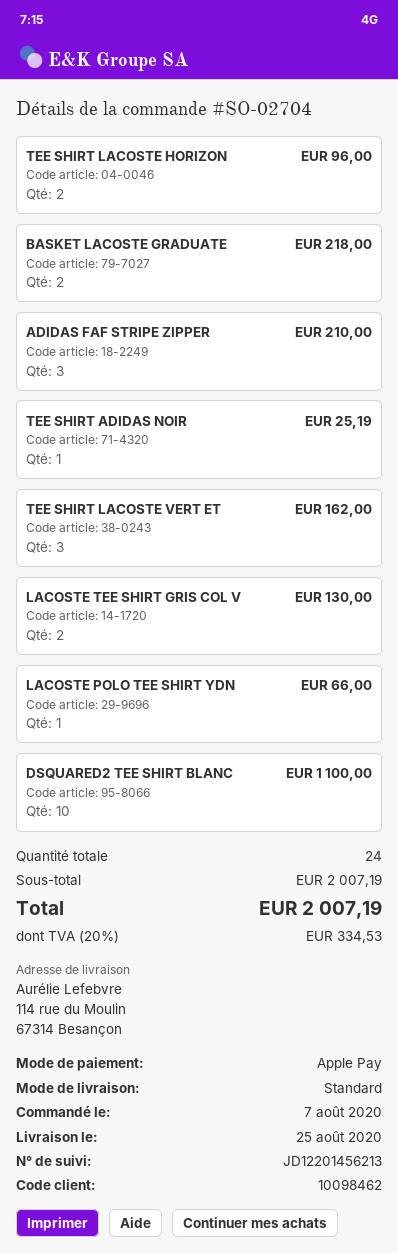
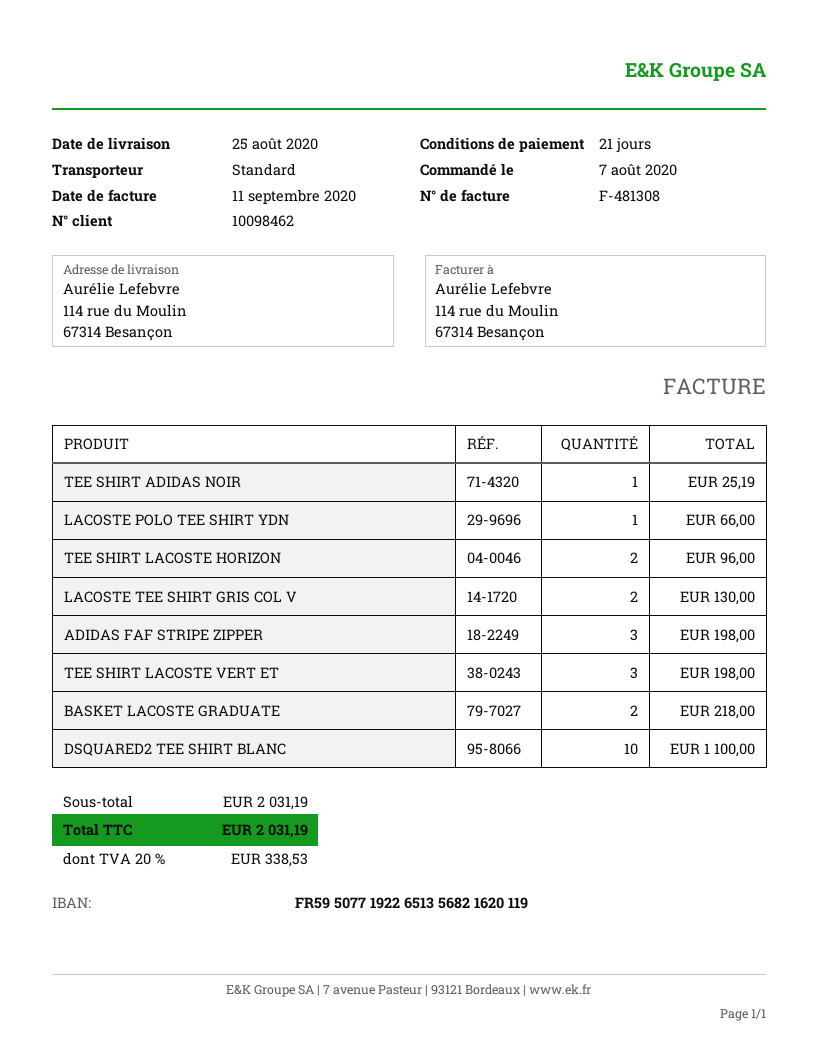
ADIDAS FAF STRIPE ZIPPER: 3 for 210.00 -> 3 for 198.00
TEE SHIRT LACOSTE VERT ET: 3 for 162.00 -> 3 for 198.00
subtotal: 2007.19 -> 2031.19
tax: 20% = 334.53 -> 20% = 338.53
total: 2007.19 -> 2031.19

